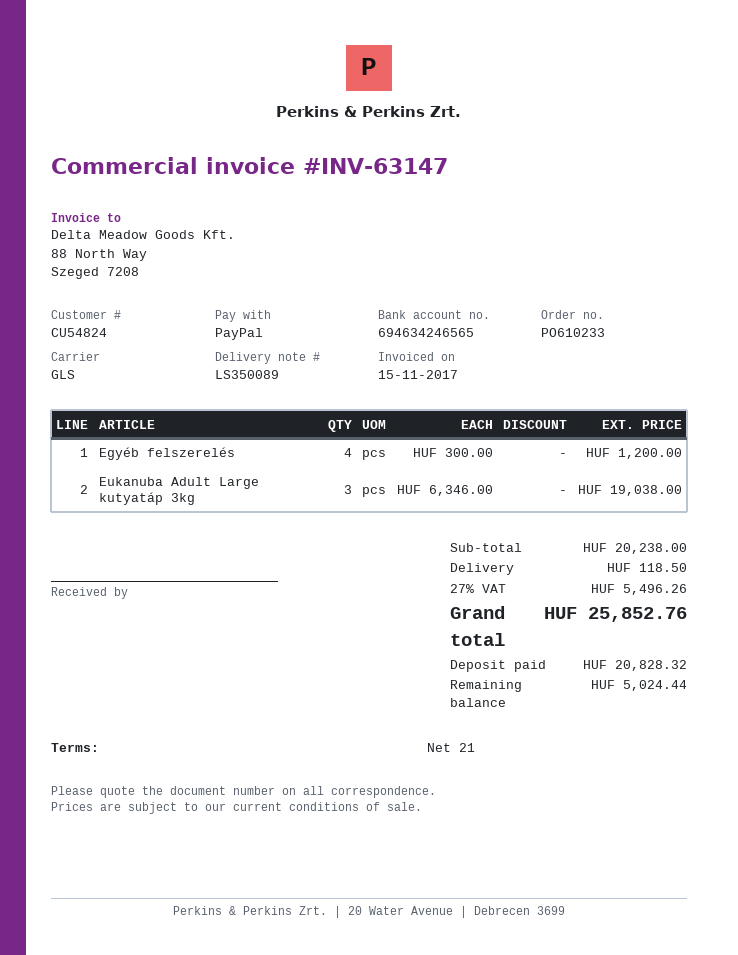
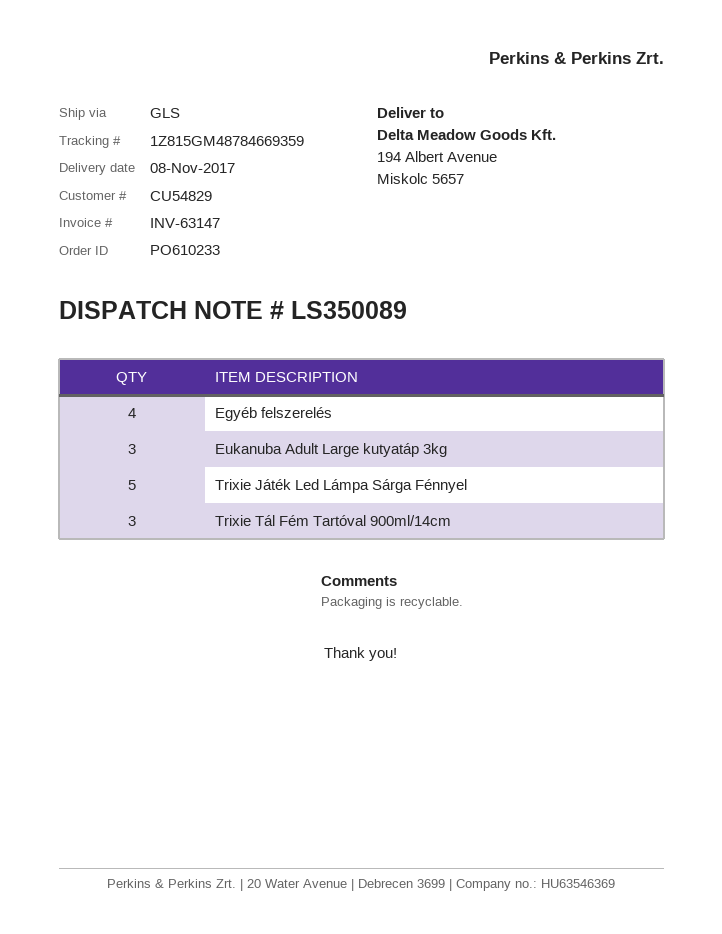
customer number: CU54824 -> CU54829
Trixie Játék Led Lámpa Sárga Fénnyel: none -> 5
Trixie Tál Fém Tartóval 900ml/14cm: none -> 3

